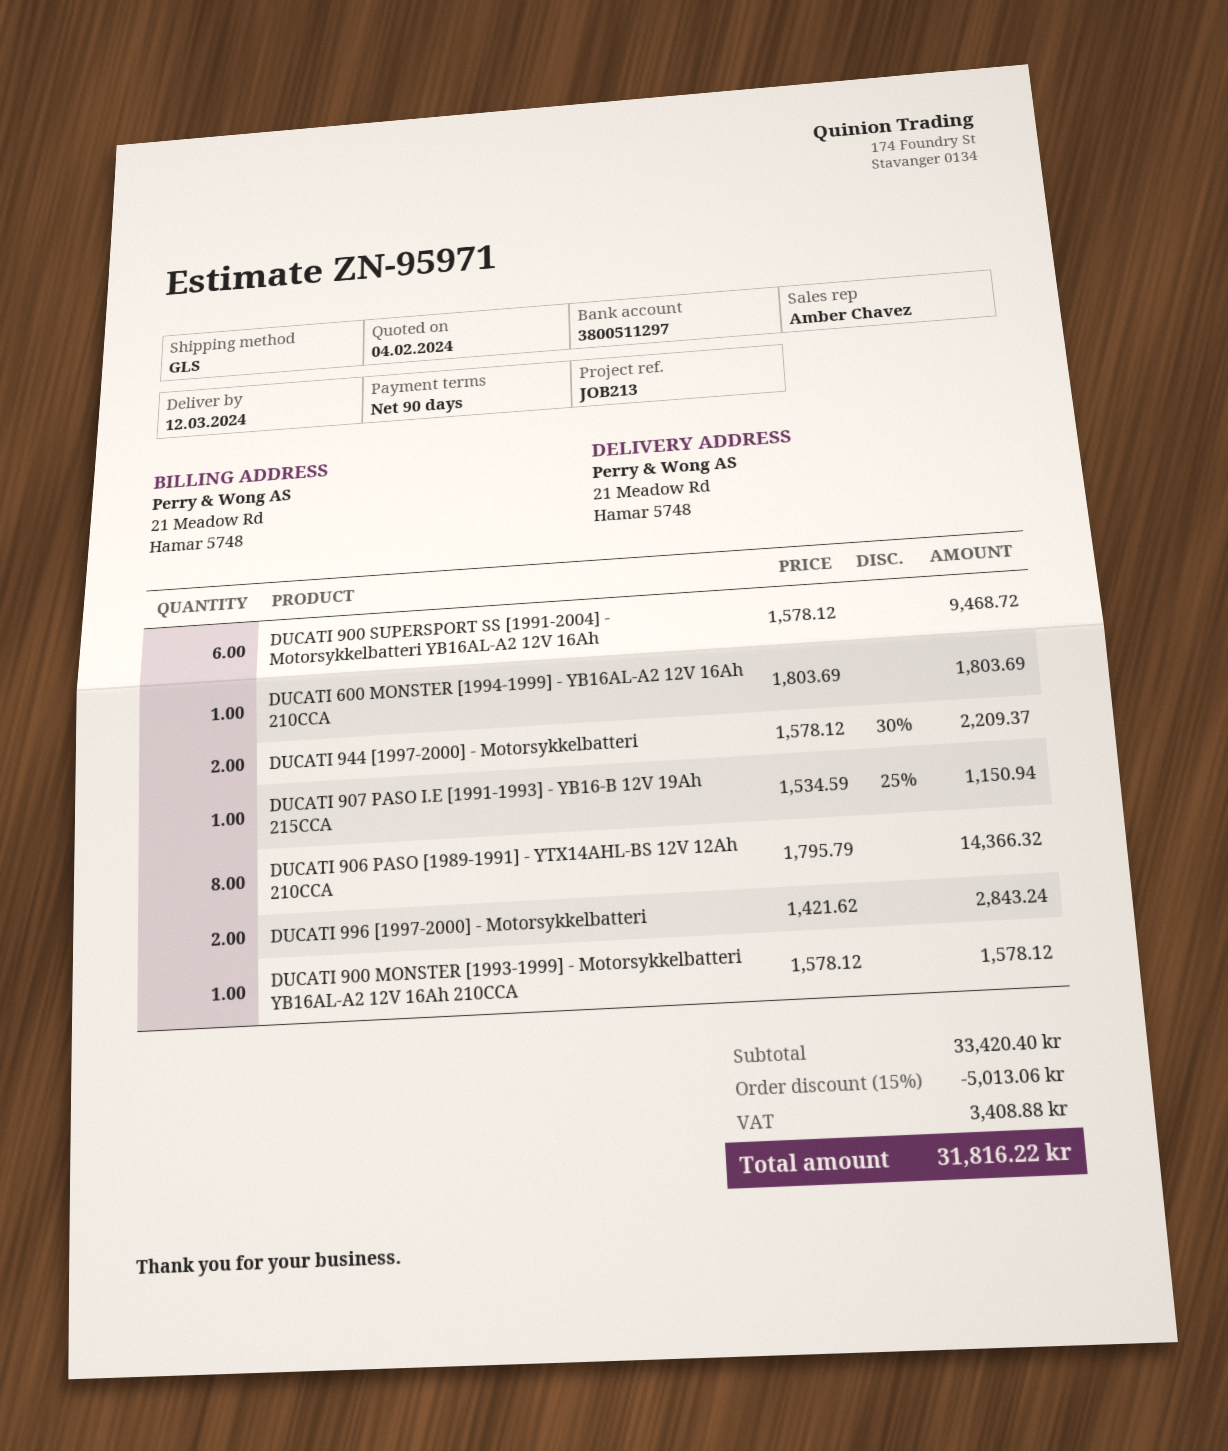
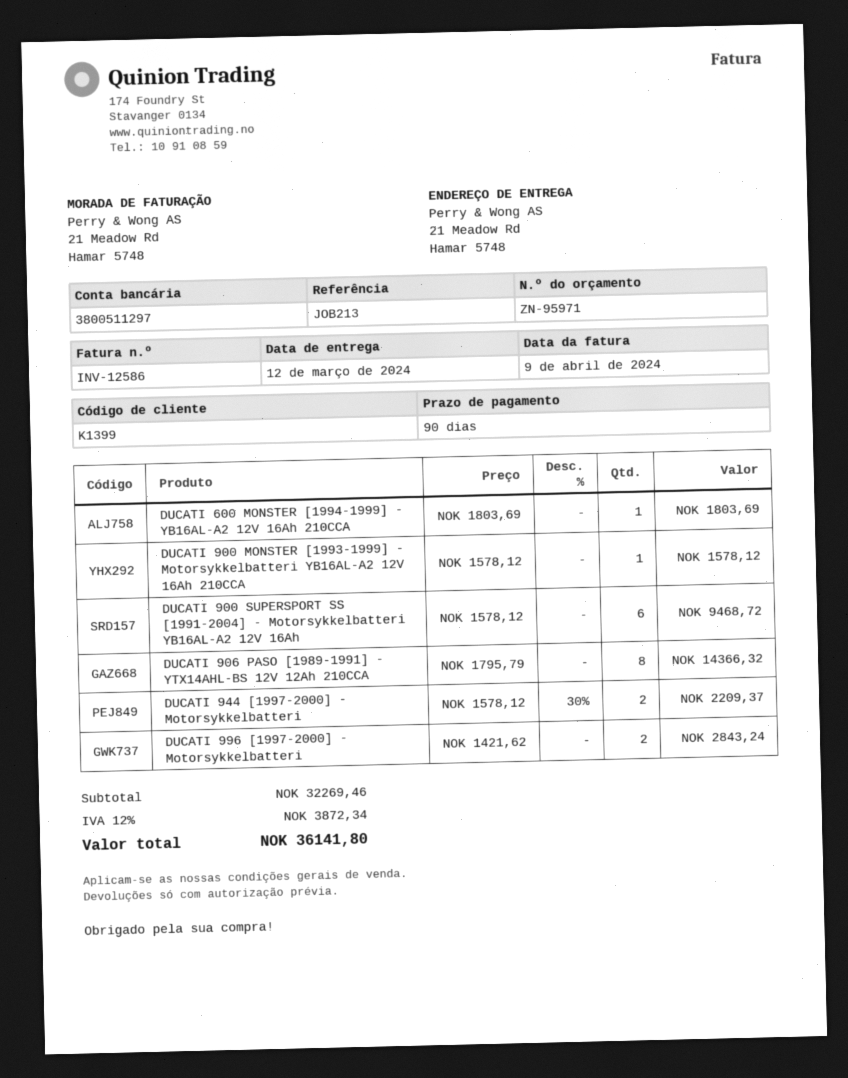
DUCATI 907 PASO I.E [1991-1993] - YB16-B 12V 19Ah 215CCA: 1 x 1534.59 - 25% = 1150.94 -> none
subtotal: 33420.40 -> 32269.46
discount: 15% = 5013.06 -> none
tax: 3408.88 -> 3872.34
total: 31816.22 -> 36141.80

